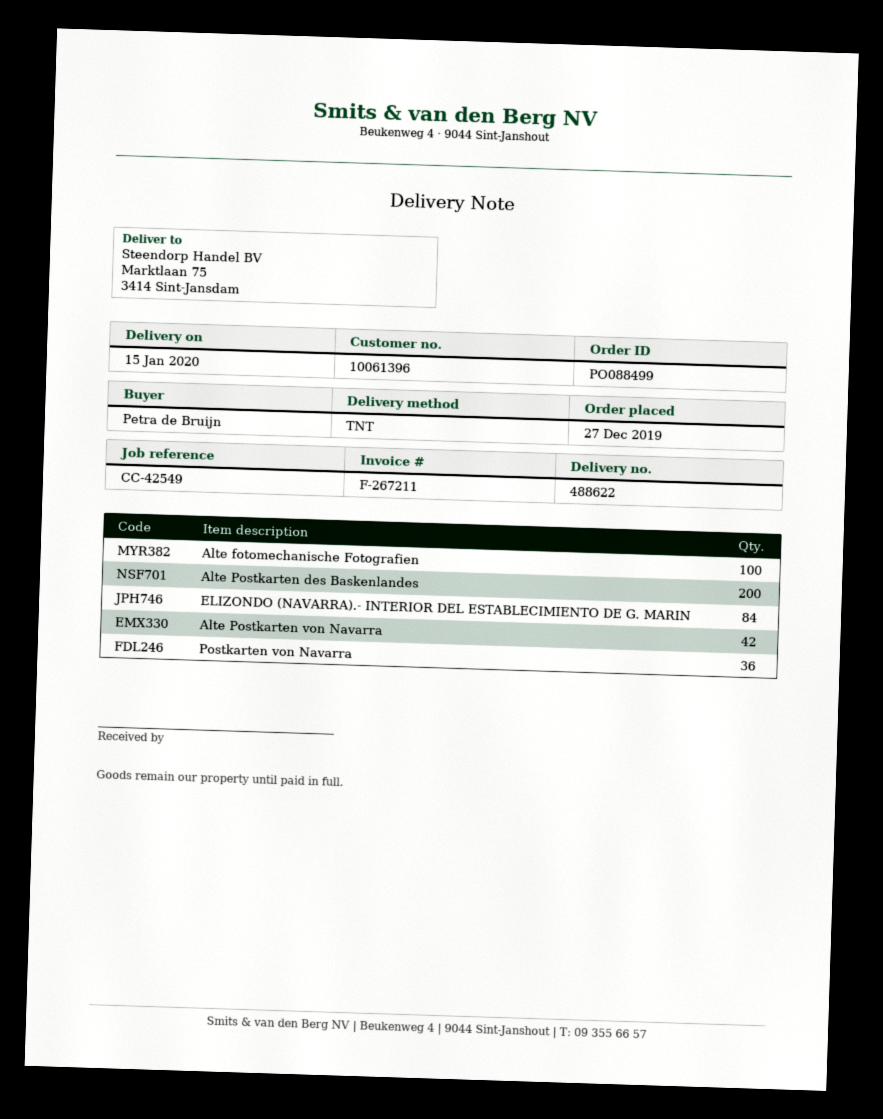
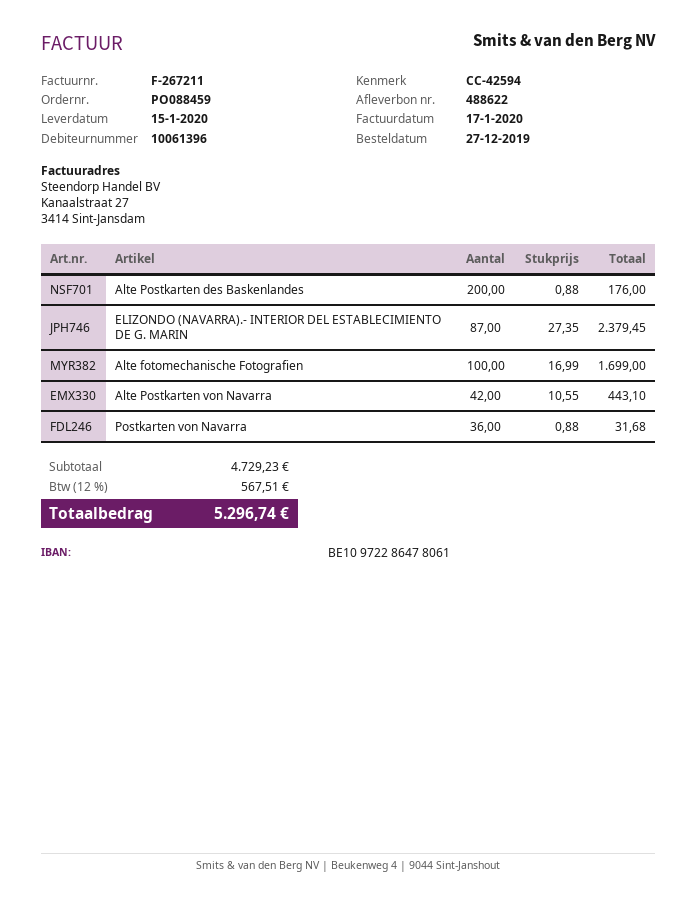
order number: PO088499 -> PO088459
reference: CC-42549 -> CC-42594
ELIZONDO (NAVARRA).- INTERIOR DEL ESTABLECIMIENTO DE G. MARIN: 84 -> 87

